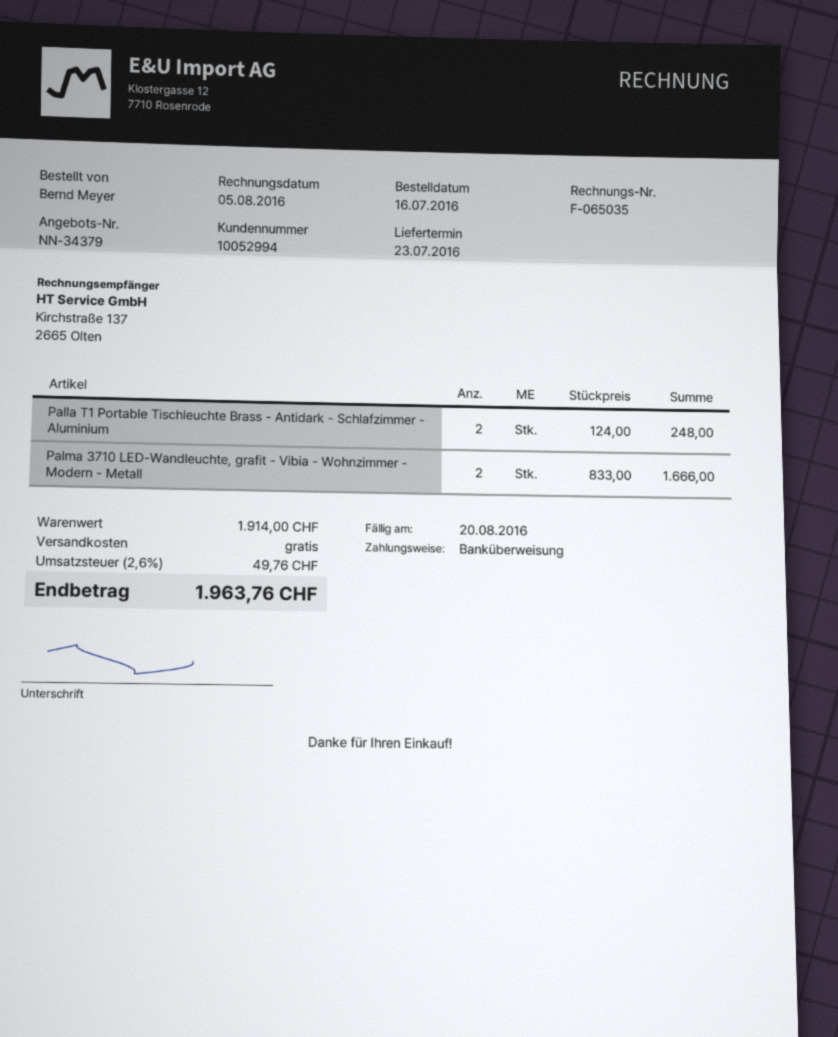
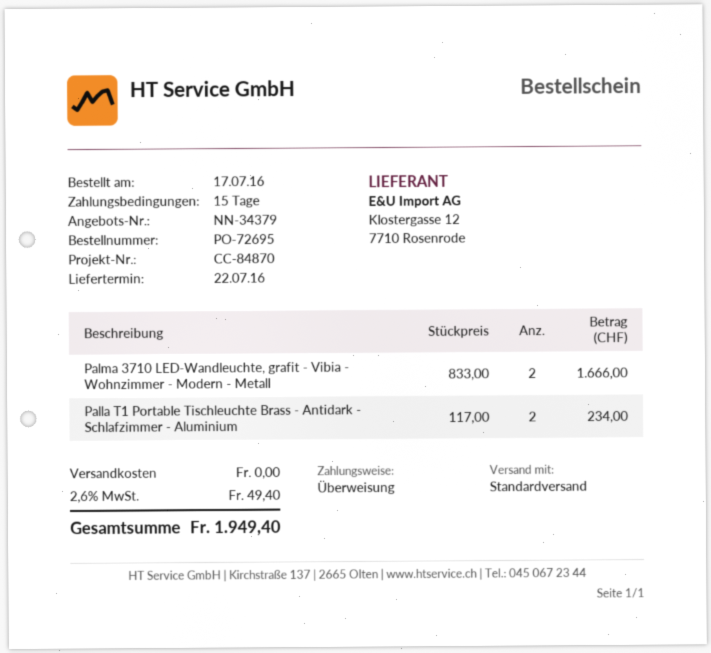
order date: 2016-07-16 -> 2016-07-17
delivery date: 2016-07-23 -> 2016-07-22
Palla T1 Portable Tischleuchte Brass - Antidark - Schlafzimmer - Aluminium: 2 x 124.00 = 248.00 -> 2 x 117.00 = 234.00
tax: 2.6% = 49.76 -> 2.6% = 49.40
total: 1963.76 -> 1949.40

